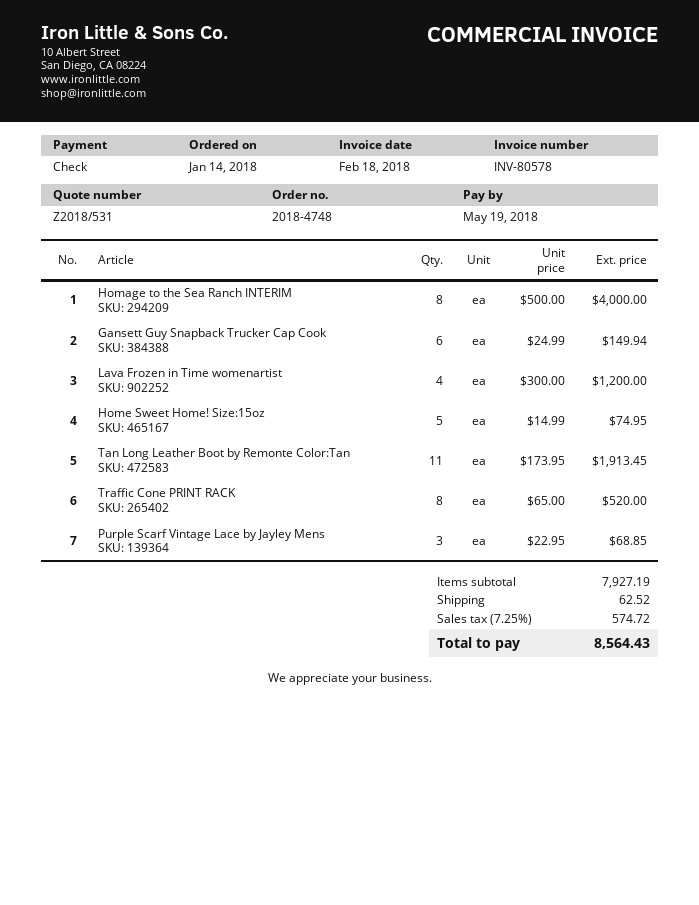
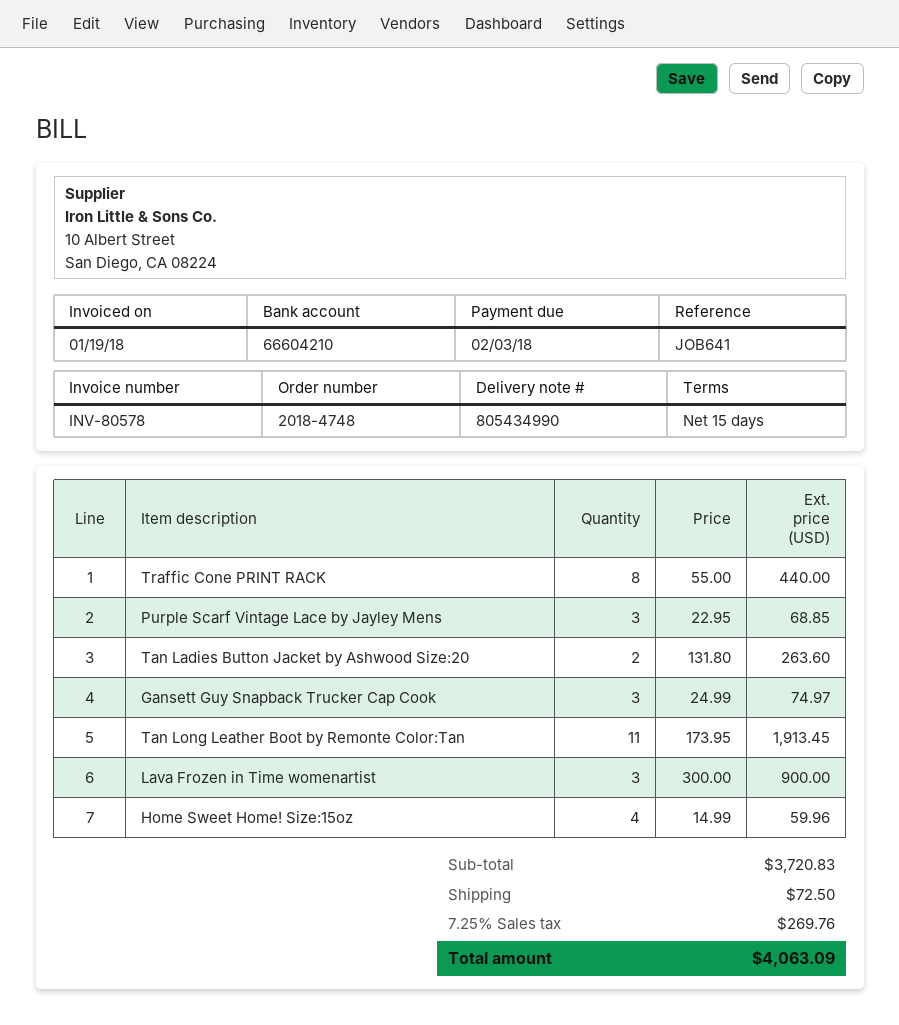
invoice date: 2018-02-18 -> 2018-01-19
due date: 2018-05-19 -> 2018-02-03
Homage to the Sea Ranch INTERIM: 8 x 500.00 = 4000.00 -> none
Gansett Guy Snapback Trucker Cap Cook: 6 x 24.99 = 149.94 -> 3 x 24.99 = 74.97
Lava Frozen in Time womenartist: 4 x 300.00 = 1200.00 -> 3 x 300.00 = 900.00
Home Sweet Home! Size:15oz: 5 x 14.99 = 74.95 -> 4 x 14.99 = 59.96
Traffic Cone PRINT RACK: 8 x 65.00 = 520.00 -> 8 x 55.00 = 440.00
Tan Ladies Button Jacket by Ashwood Size:20: none -> 2 x 131.80 = 263.60
subtotal: 7927.19 -> 3720.83
shipping: 62.52 -> 72.50
tax: 7.25% = 574.72 -> 7.25% = 269.76
total: 8564.43 -> 4063.09

